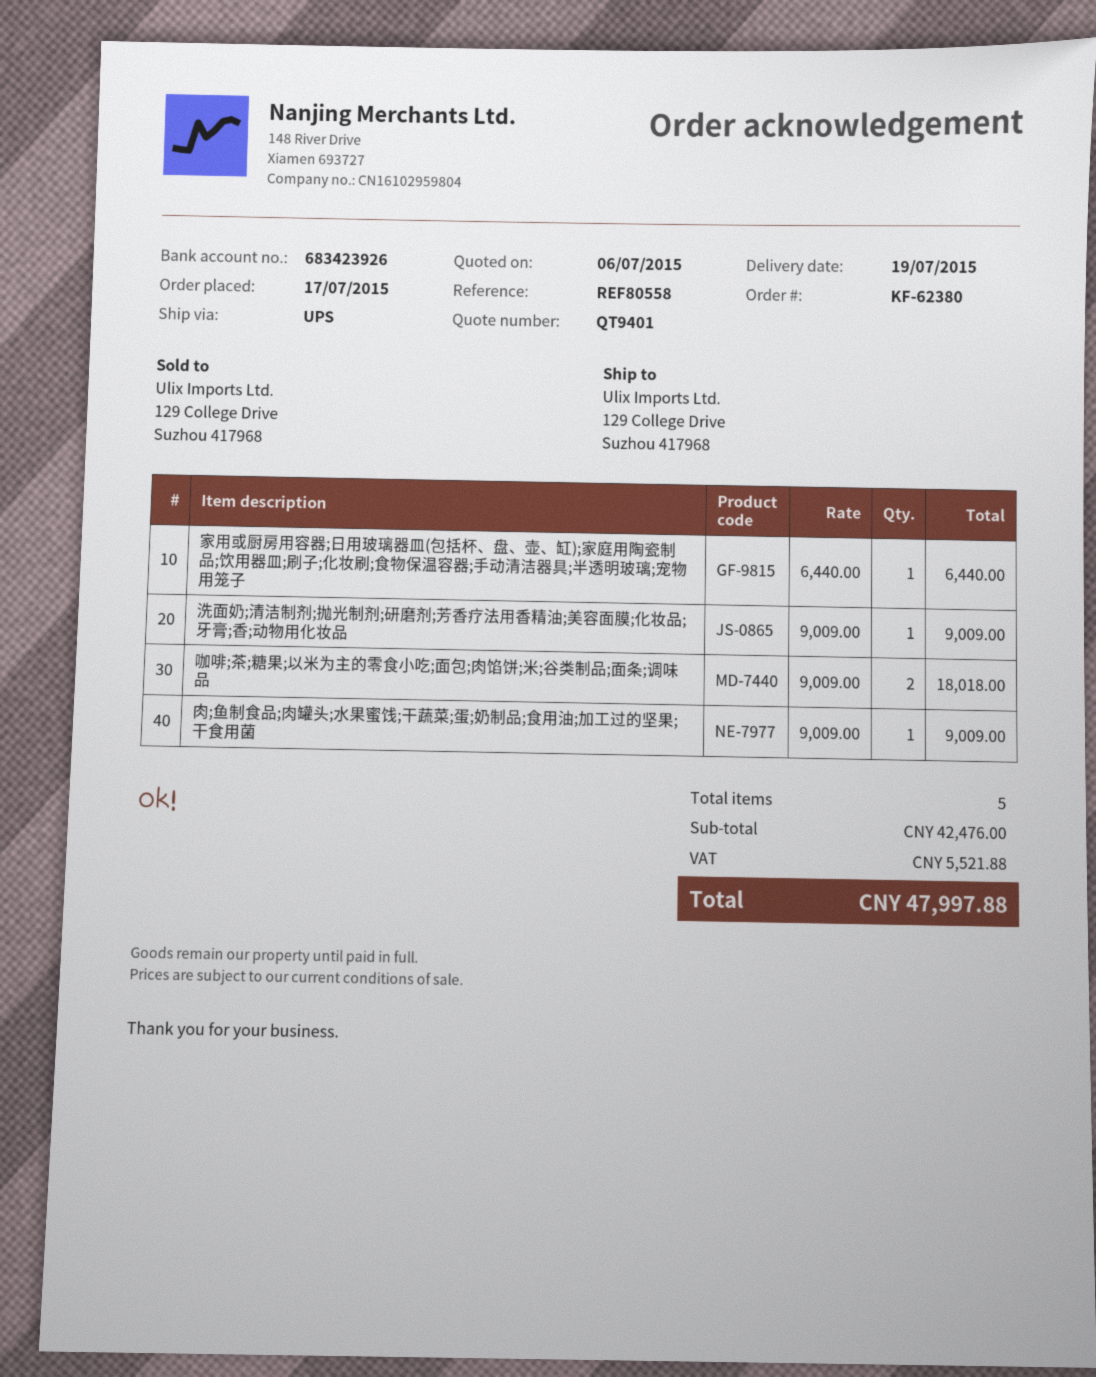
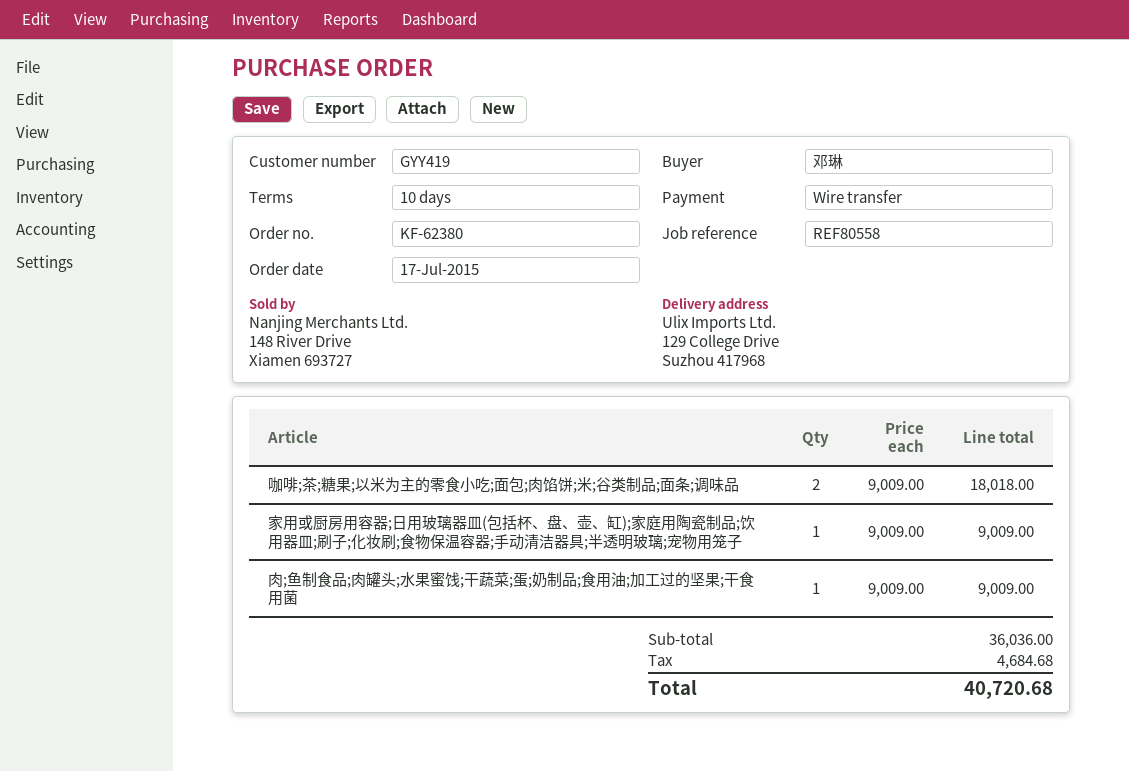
家用或厨房用容器;日用玻璃器皿(包括杯、盘、壶、缸);家庭用陶瓷制品;饮用器皿;刷子;化妆刷;食物保温容器;手动清洁器具;半透明玻璃;宠物用笼子: 1 x 6440.00 = 6440.00 -> 1 x 9009.00 = 9009.00
洗面奶;清洁制剂;抛光制剂;研磨剂;芳香疗法用香精油;美容面膜;化妆品;牙膏;香;动物用化妆品: 1 x 9009.00 = 9009.00 -> none
subtotal: 42476.00 -> 36036.00
tax: 5521.88 -> 4684.68
total: 47997.88 -> 40720.68

